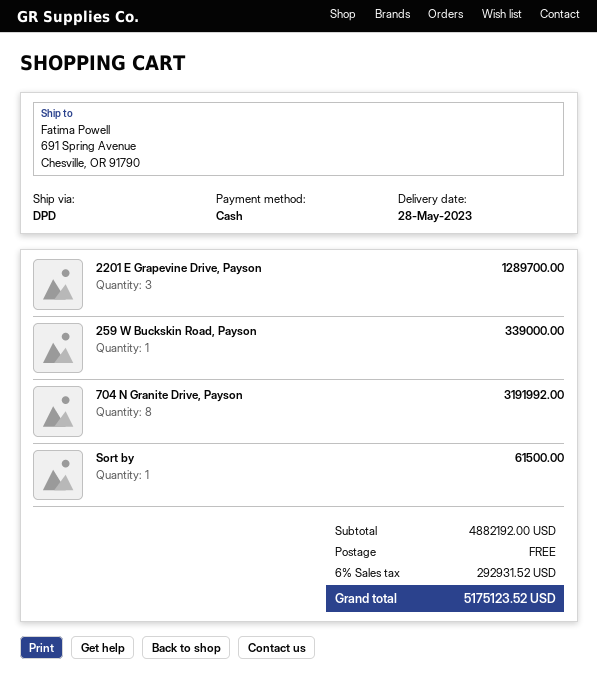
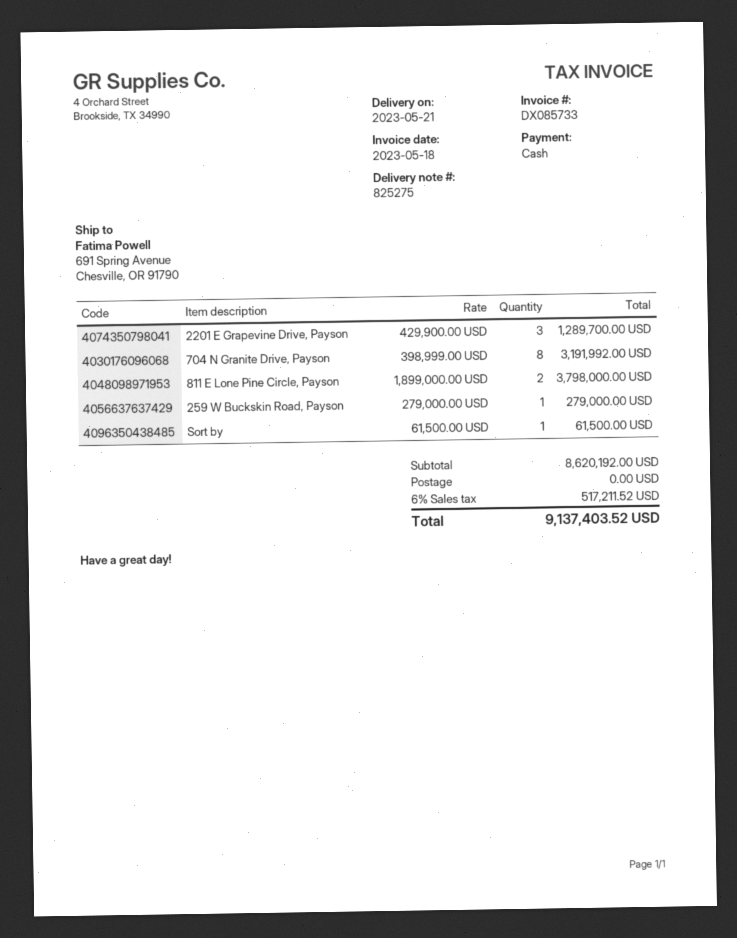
delivery date: 2023-05-28 -> 2023-05-21
259 W Buckskin Road, Payson: 1 for 339000.00 -> 1 for 279000.00
811 E Lone Pine Circle, Payson: none -> 2 for 3798000.00
subtotal: 4882192.00 -> 8620192.00
tax: 6% = 292931.52 -> 6% = 517211.52
total: 5175123.52 -> 9137403.52

